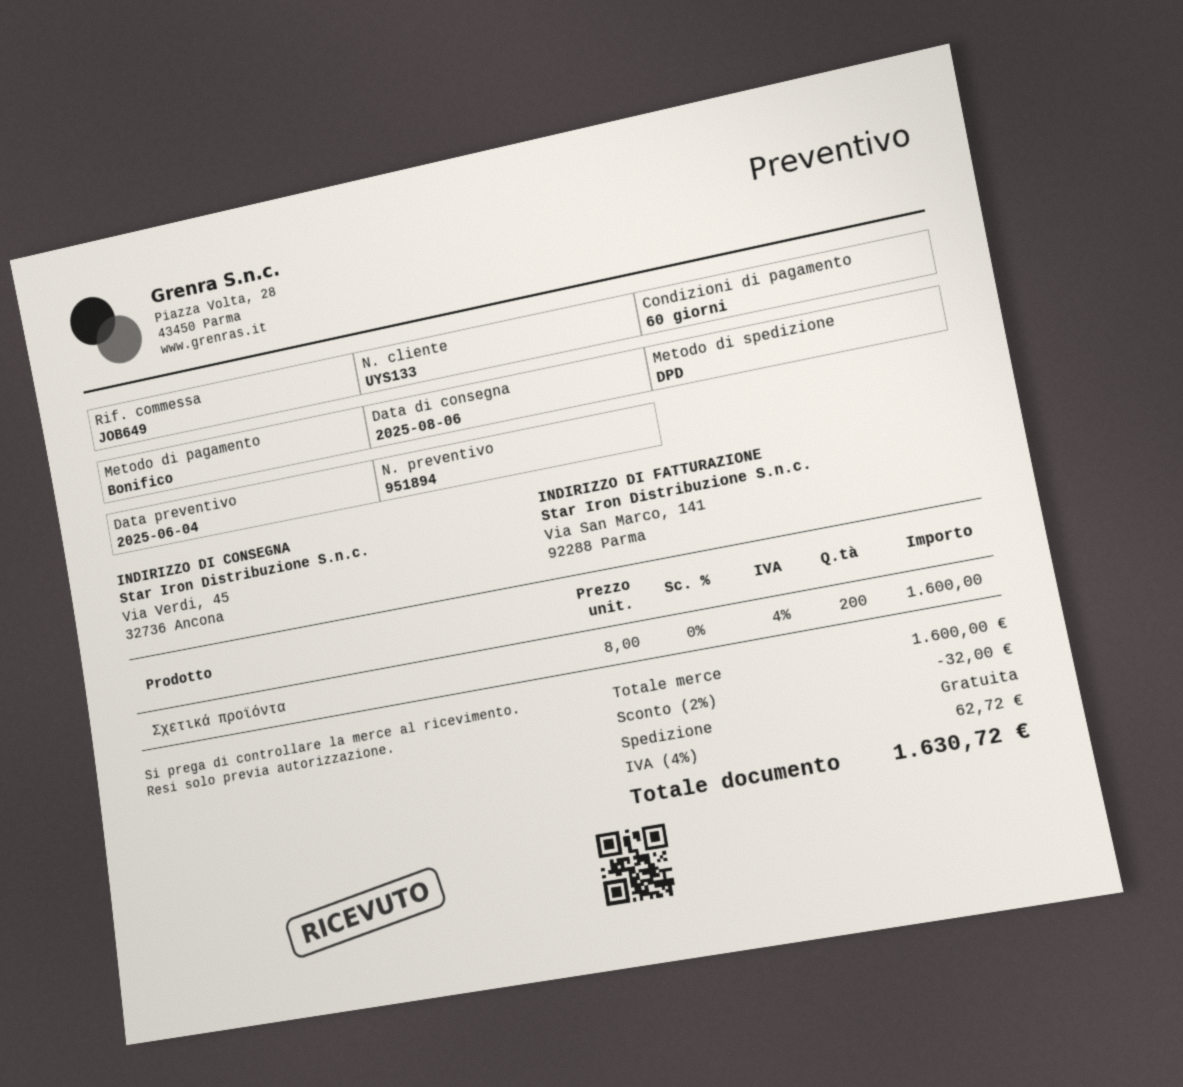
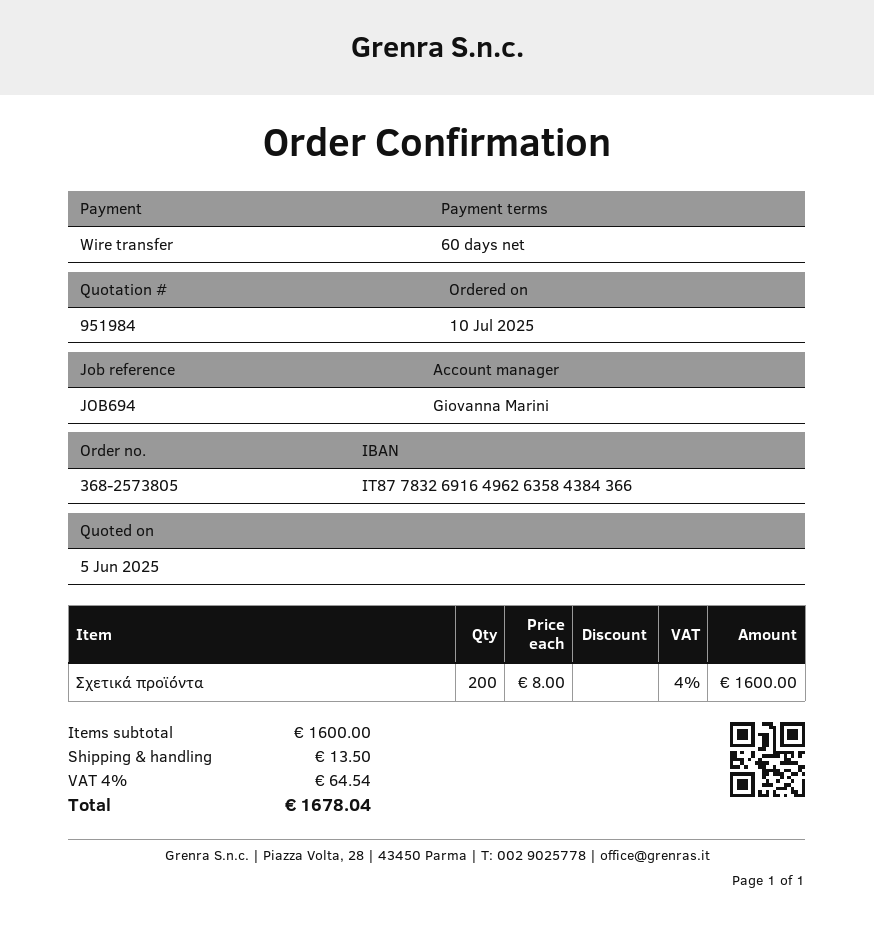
quote number: 951894 -> 951984
quote date: 2025-06-04 -> 2025-06-05
reference: JOB649 -> JOB694
discount: 2% = 32.00 -> none
shipping: 0.00 -> 13.50
tax: 4% = 62.72 -> 4% = 64.54
total: 1630.72 -> 1678.04

